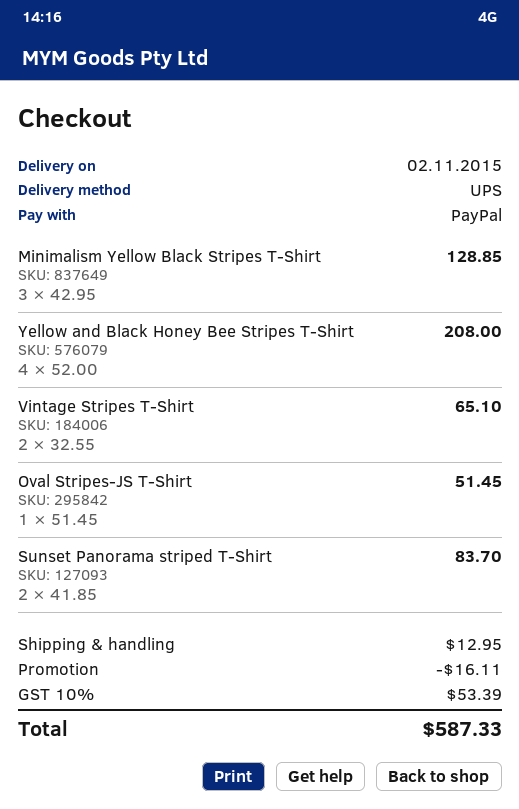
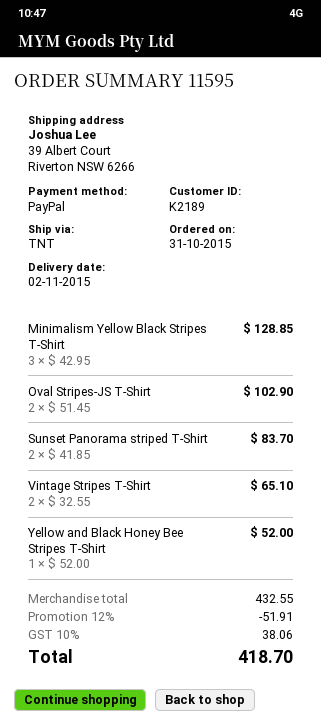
shipping method: UPS -> TNT
Yellow and Black Honey Bee Stripes T-Shirt: 4 x 52.00 = 208.00 -> 1 x 52.00 = 52.00
Oval Stripes-JS T-Shirt: 1 x 51.45 = 51.45 -> 2 x 51.45 = 102.90
discount: 16.11 -> 51.91
shipping: 12.95 -> none
tax: 10% = 53.39 -> 10% = 38.06
total: 587.33 -> 418.70

